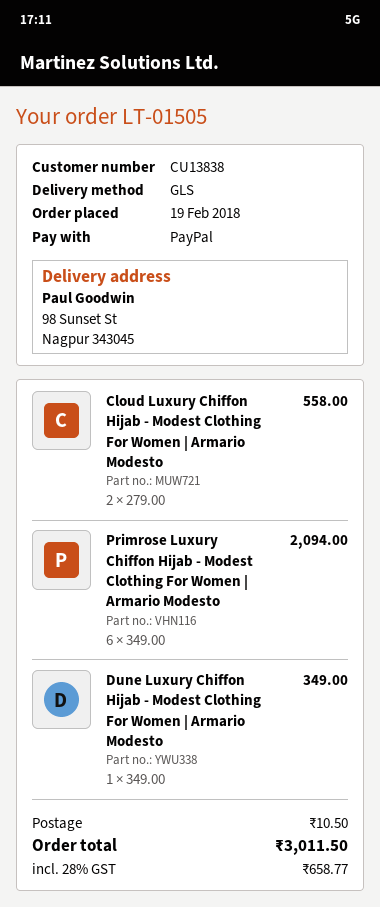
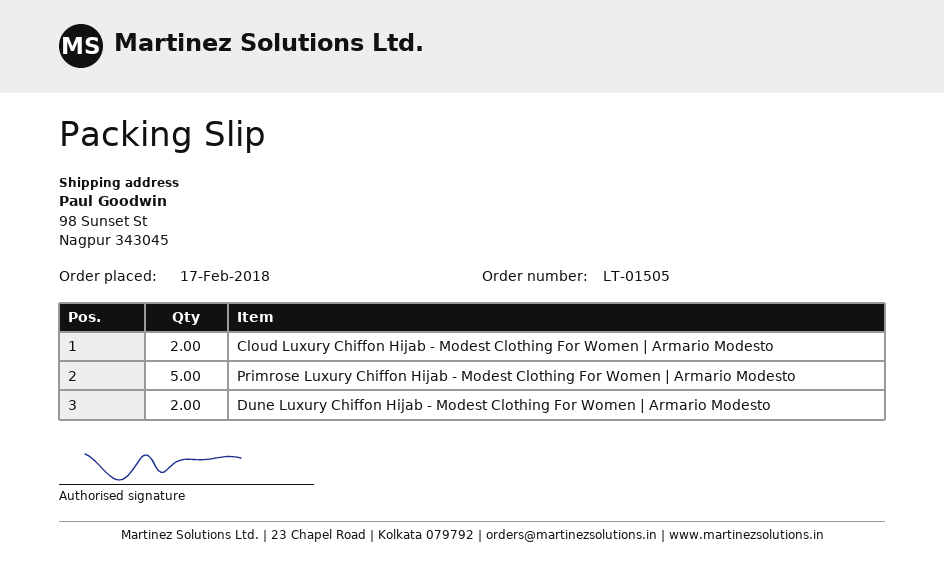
order date: 2018-02-19 -> 2018-02-17
Primrose Luxury Chiffon Hijab - Modest Clothing For Women | Armario Modesto: 6 -> 5
Dune Luxury Chiffon Hijab - Modest Clothing For Women | Armario Modesto: 1 -> 2

